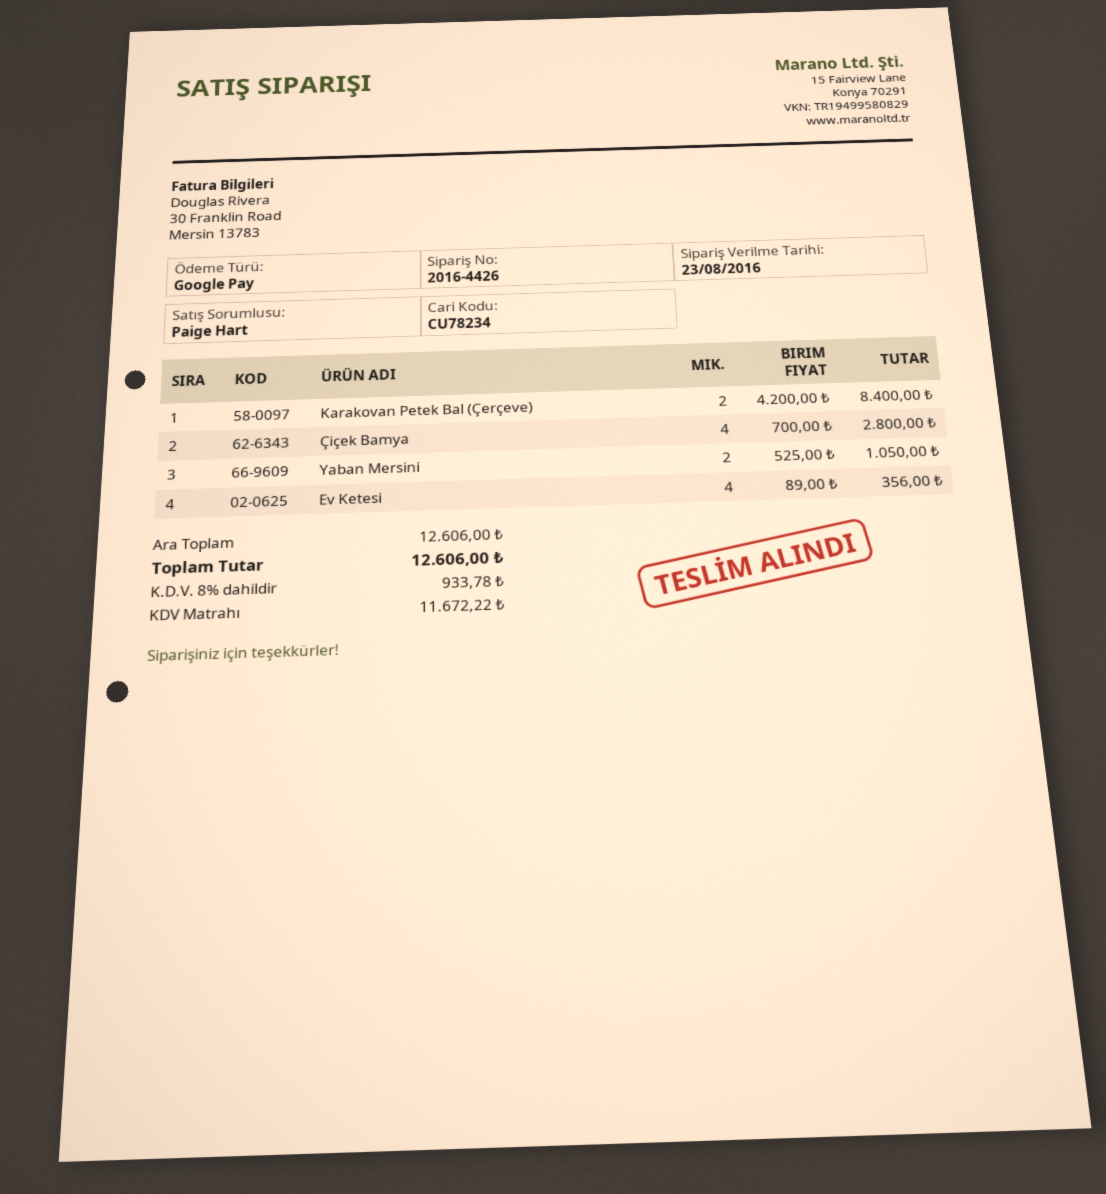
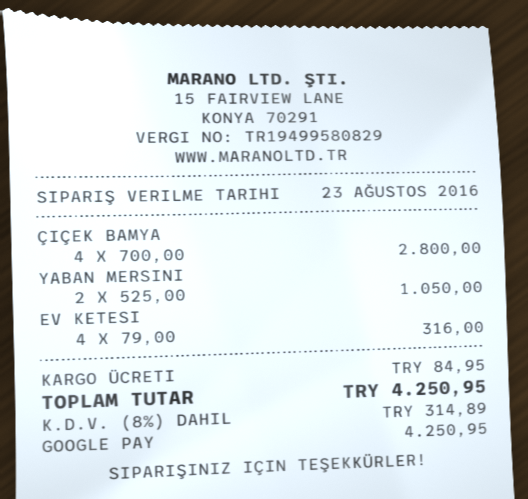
Karakovan Petek Bal (Çerçeve): 2 x 4200.00 = 8400.00 -> none
Ev Ketesi: 4 x 89.00 = 356.00 -> 4 x 79.00 = 316.00
shipping: none -> 84.95
tax: 8% = 933.78 -> 8% = 314.89
total: 12606.00 -> 4250.95

